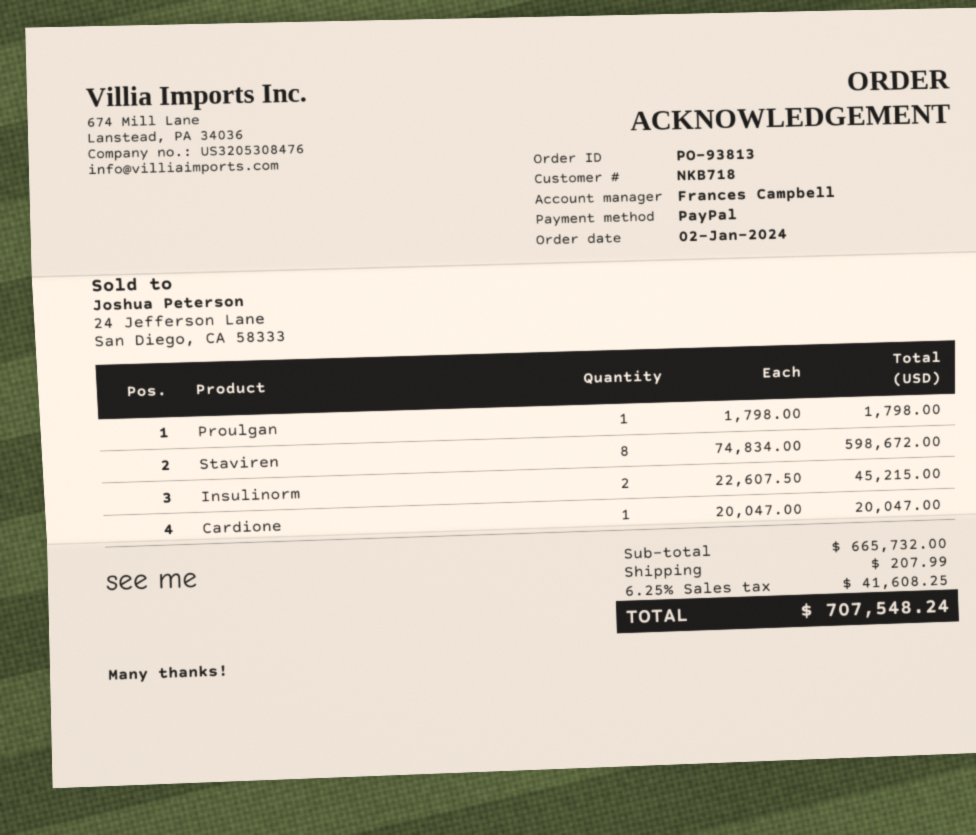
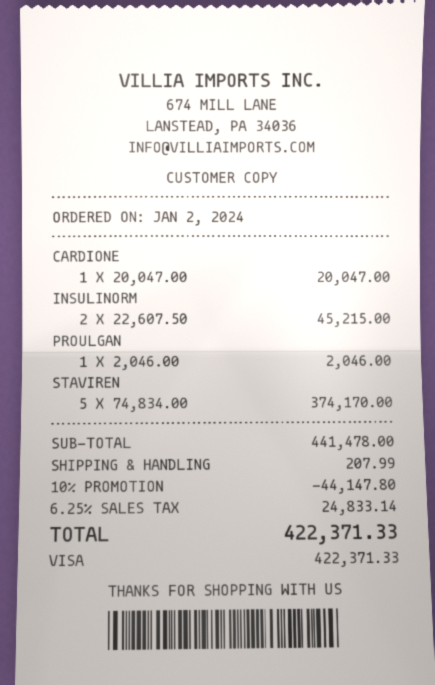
payment method: PayPal -> Visa
Proulgan: 1 x 1798.00 = 1798.00 -> 1 x 2046.00 = 2046.00
Staviren: 8 x 74834.00 = 598672.00 -> 5 x 74834.00 = 374170.00
subtotal: 665732.00 -> 441478.00
discount: none -> 10% = 44147.80
tax: 6.25% = 41608.25 -> 6.25% = 24833.14
total: 707548.24 -> 422371.33

